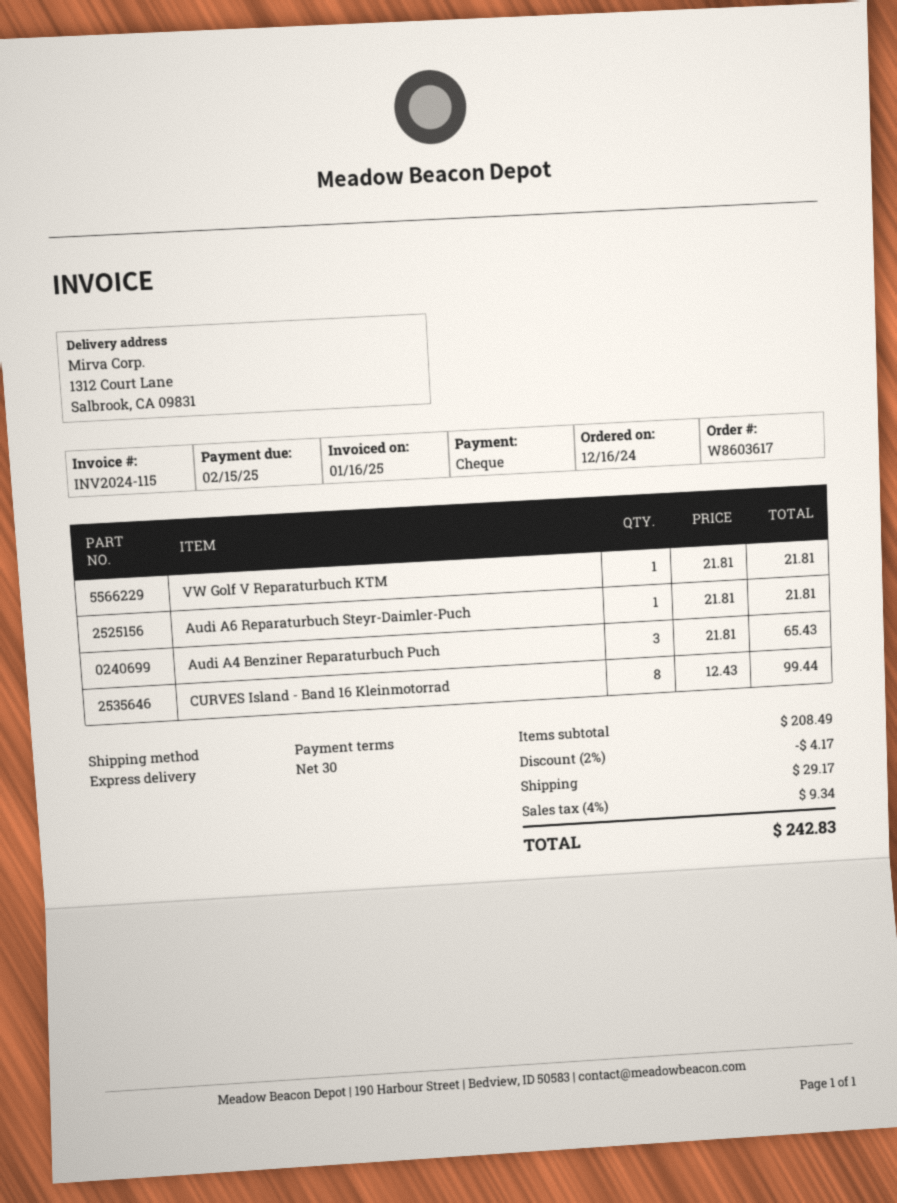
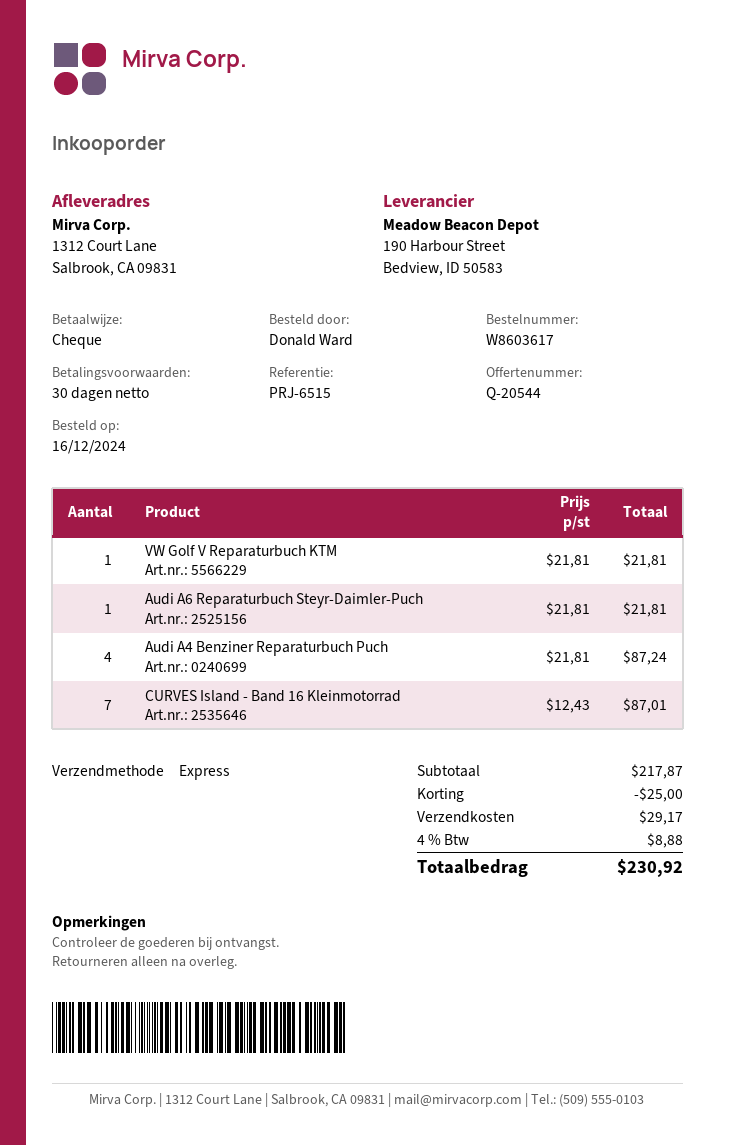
Audi A4 Benziner Reparaturbuch Puch: 3 x 21.81 = 65.43 -> 4 x 21.81 = 87.24
CURVES Island - Band 16 Kleinmotorrad: 8 x 12.43 = 99.44 -> 7 x 12.43 = 87.01
subtotal: 208.49 -> 217.87
discount: 4.17 -> 25.00
tax: 4% = 9.34 -> 4% = 8.88
total: 242.83 -> 230.92

